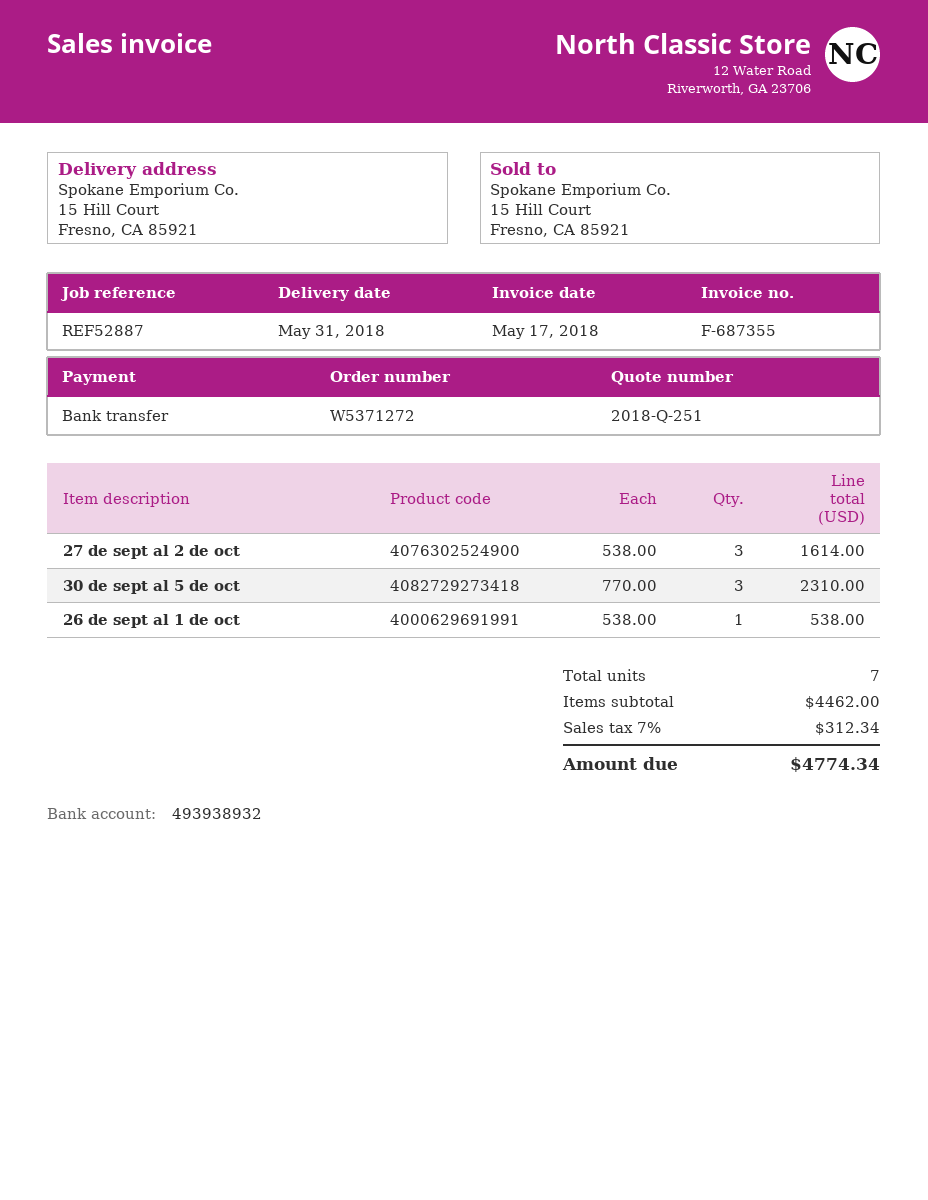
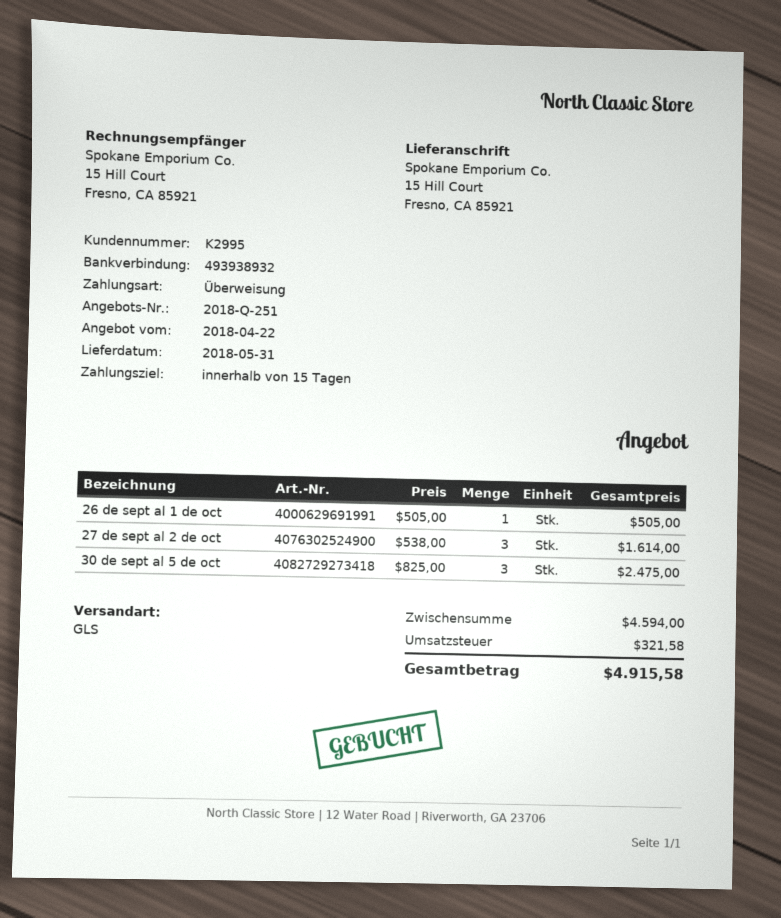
30 de sept al 5 de oct: 3 x 770.00 = 2310.00 -> 3 x 825.00 = 2475.00
26 de sept al 1 de oct: 1 x 538.00 = 538.00 -> 1 x 505.00 = 505.00
subtotal: 4462.00 -> 4594.00
tax: 312.34 -> 321.58
total: 4774.34 -> 4915.58

